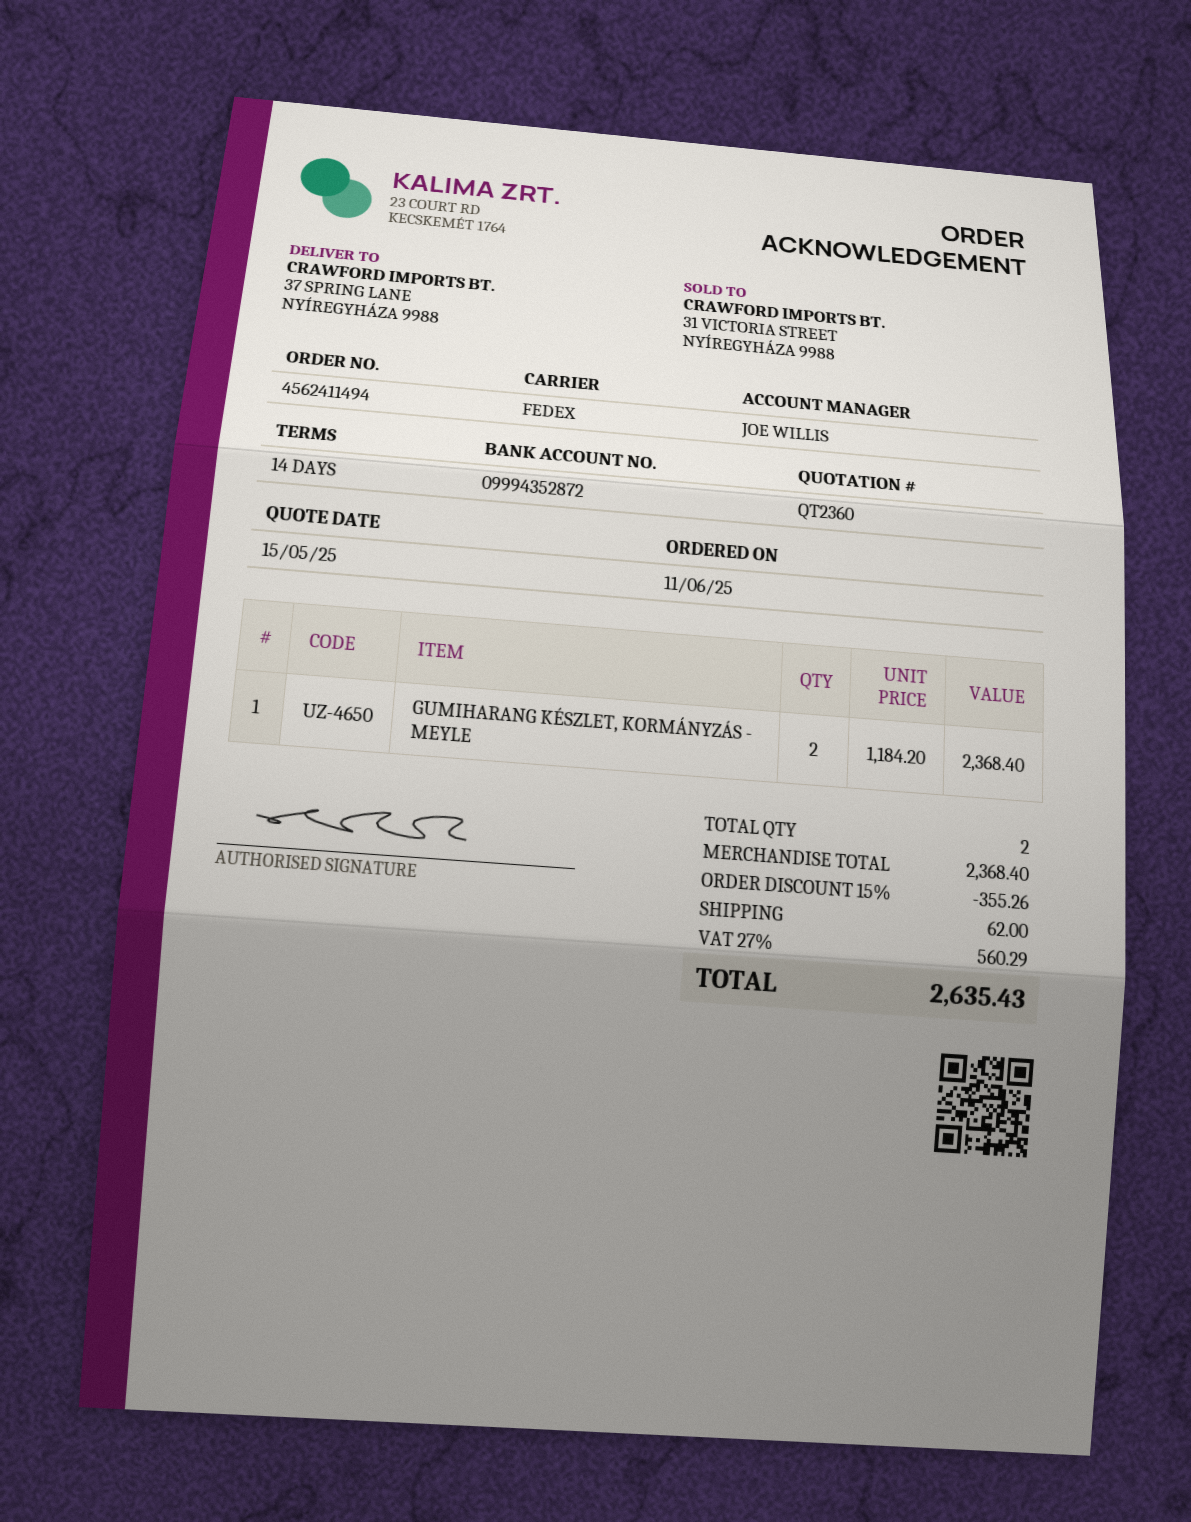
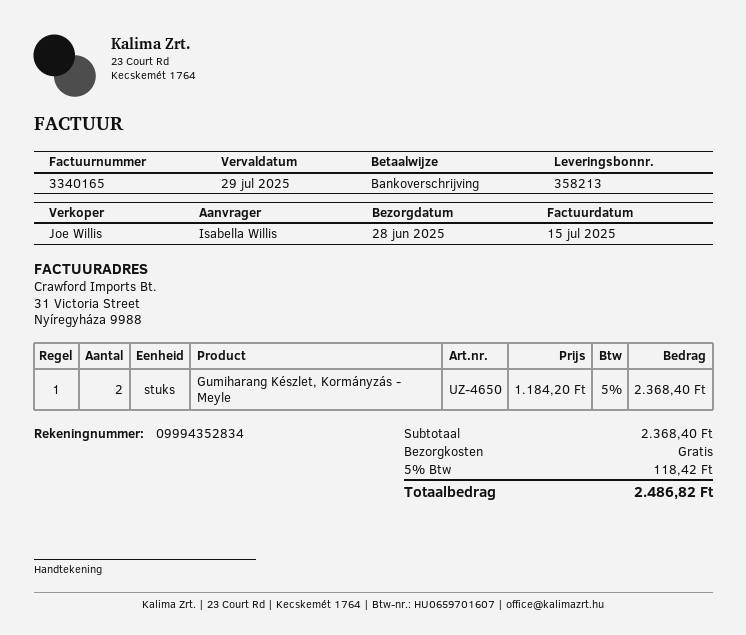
bank account: 09994352872 -> 09994352834
discount: 15% = 355.26 -> none
shipping: 62.00 -> 0.00
tax: 27% = 560.29 -> 5% = 118.42
total: 2635.43 -> 2486.82

